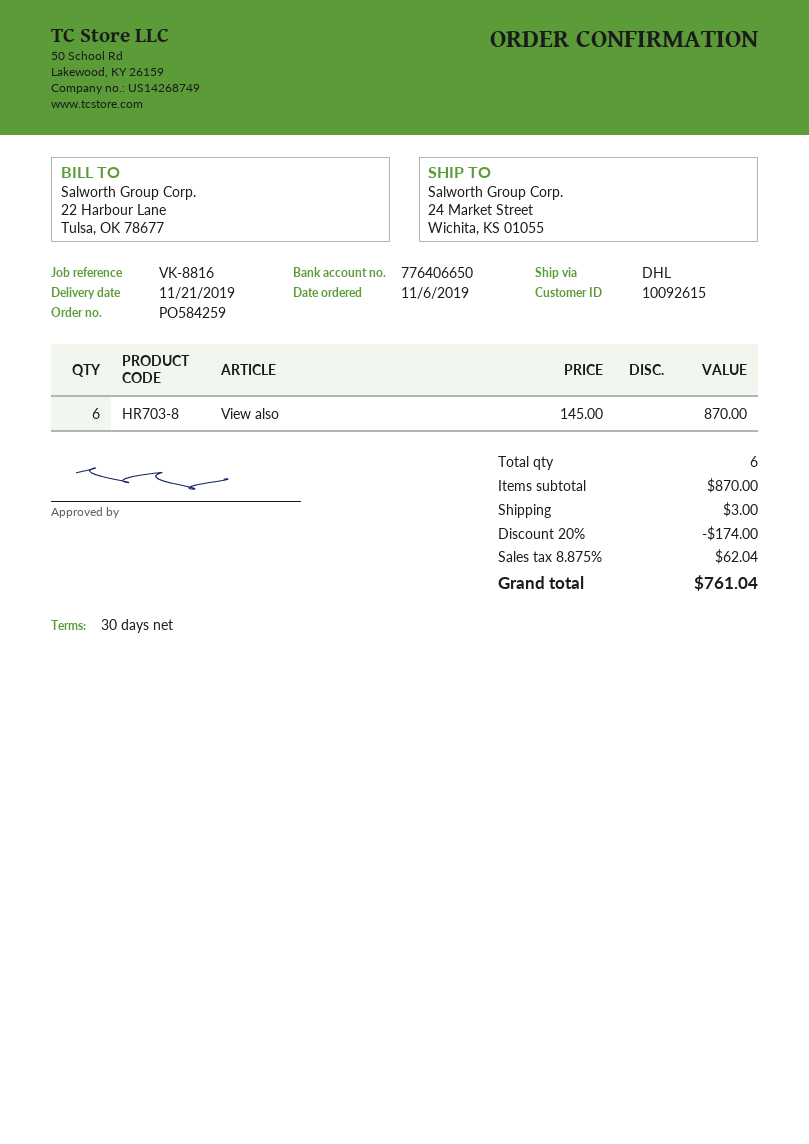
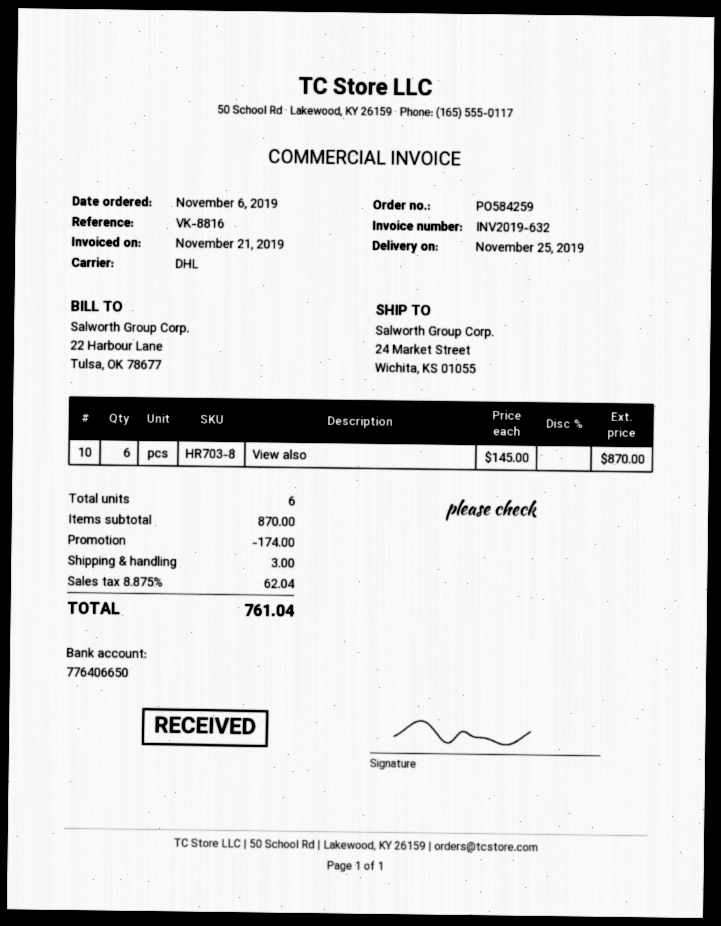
delivery date: 2019-11-21 -> 2019-11-25

